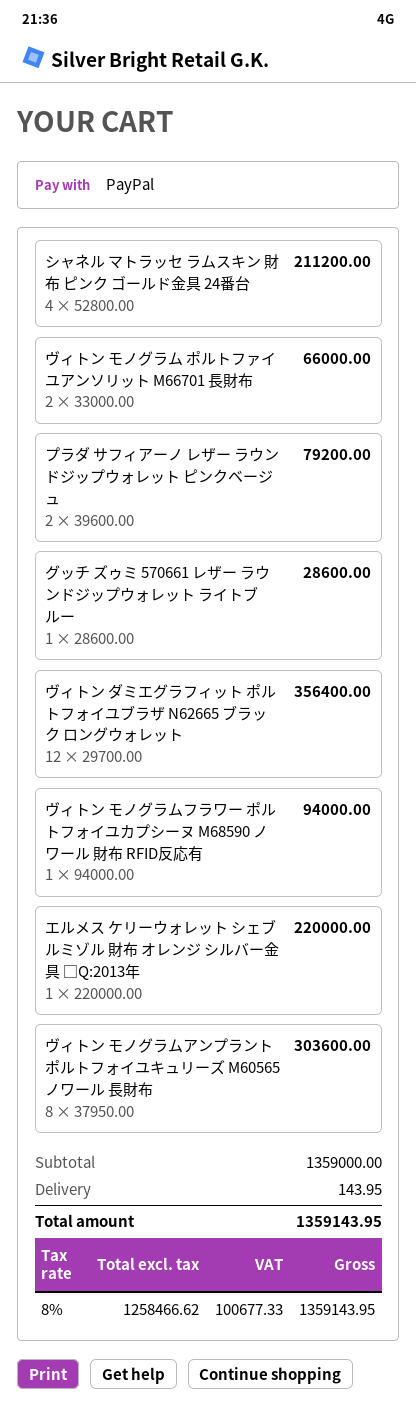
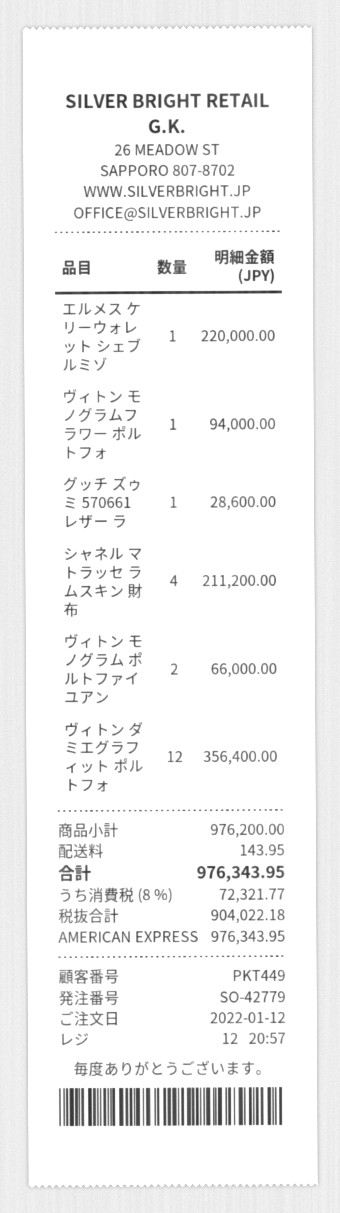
payment method: PayPal -> American Express
プラダ サフィアーノ レザー ラウンドジップウォレット ピンクベージュ: 2 for 79200.00 -> none
ヴィトン モノグラムアンプラント ポルトフォイユキュリーズ M60565 ノワール 長財布: 8 for 303600.00 -> none
subtotal: 1359000.00 -> 976200.00
net: 1258466.62 -> 904022.18
tax: 8% = 100677.33 -> 8% = 72321.77
total: 1359143.95 -> 976343.95

